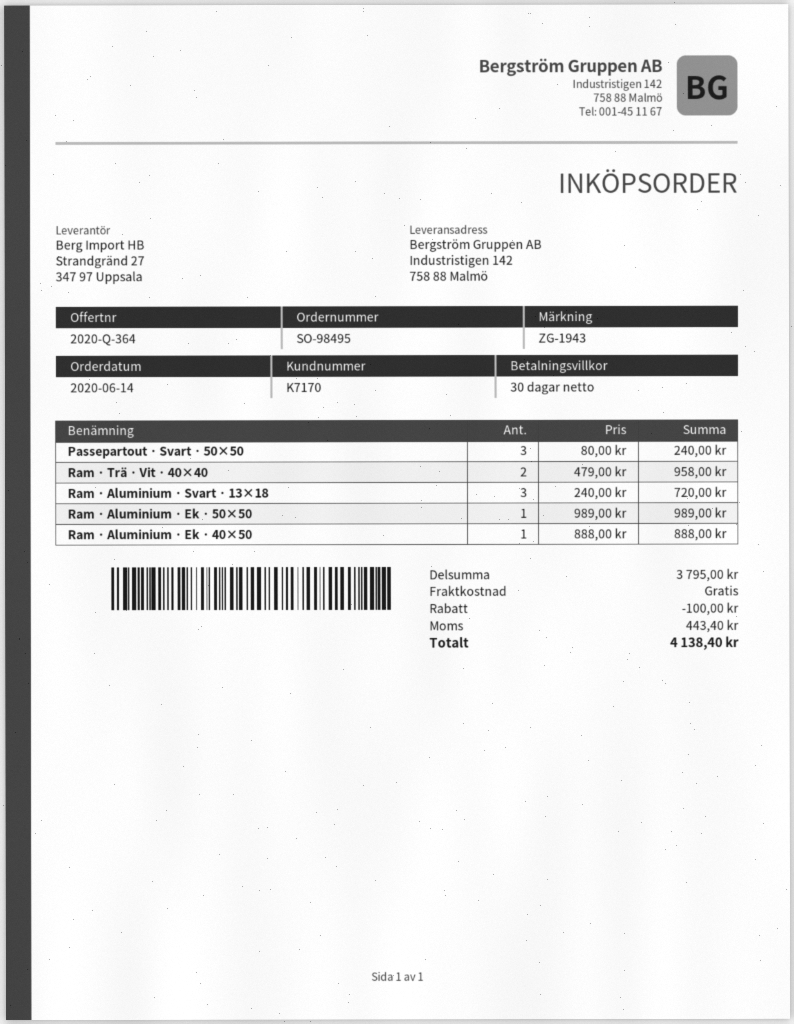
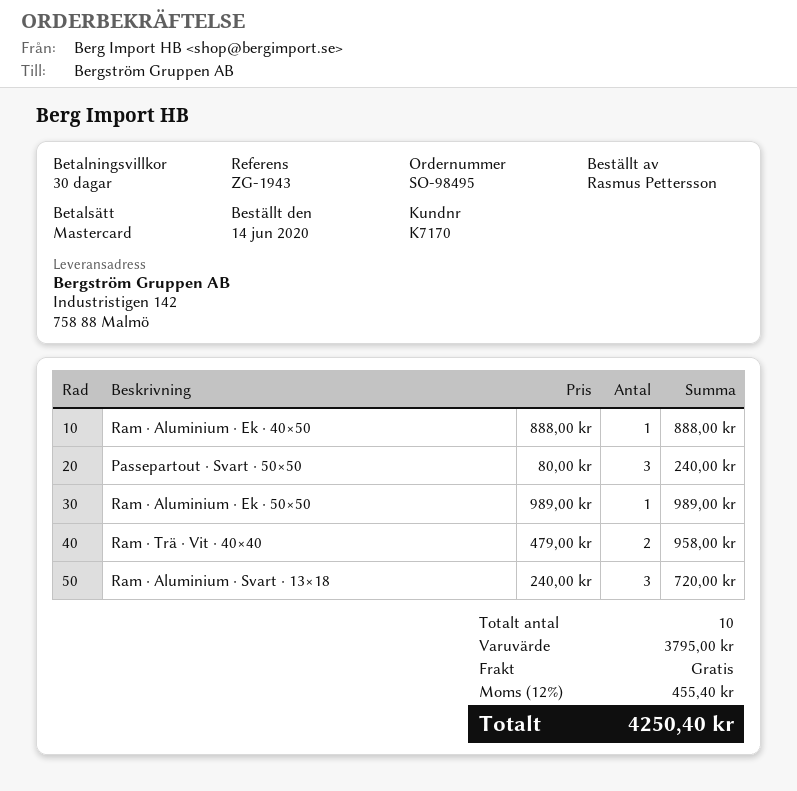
discount: 100.00 -> none
tax: 443.40 -> 455.40
total: 4138.40 -> 4250.40

